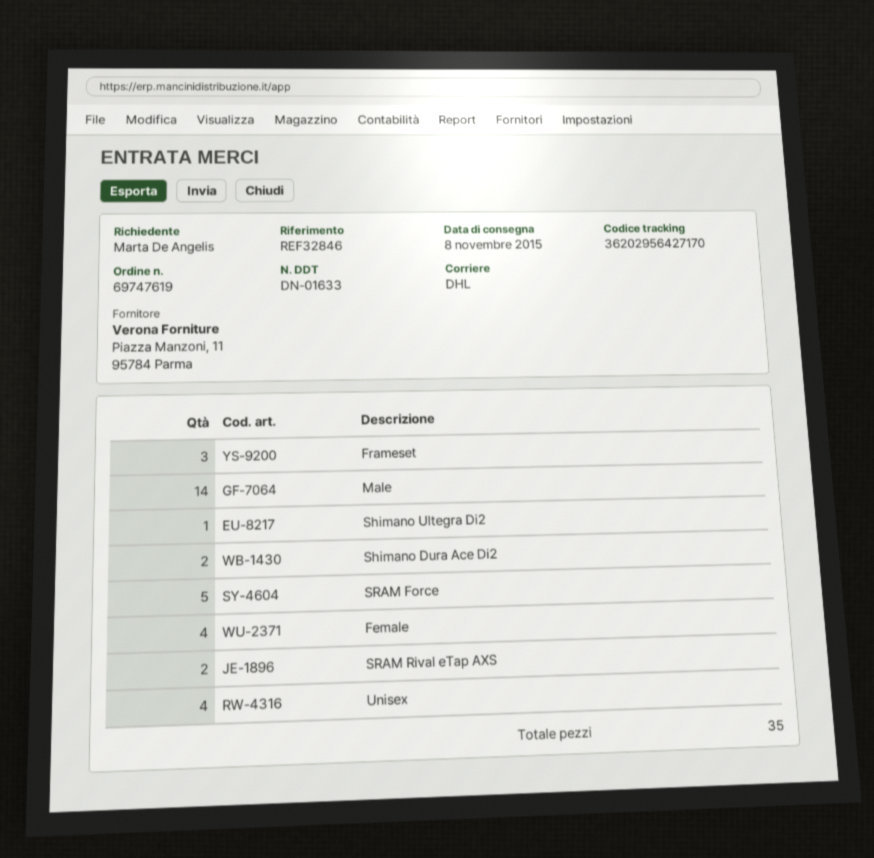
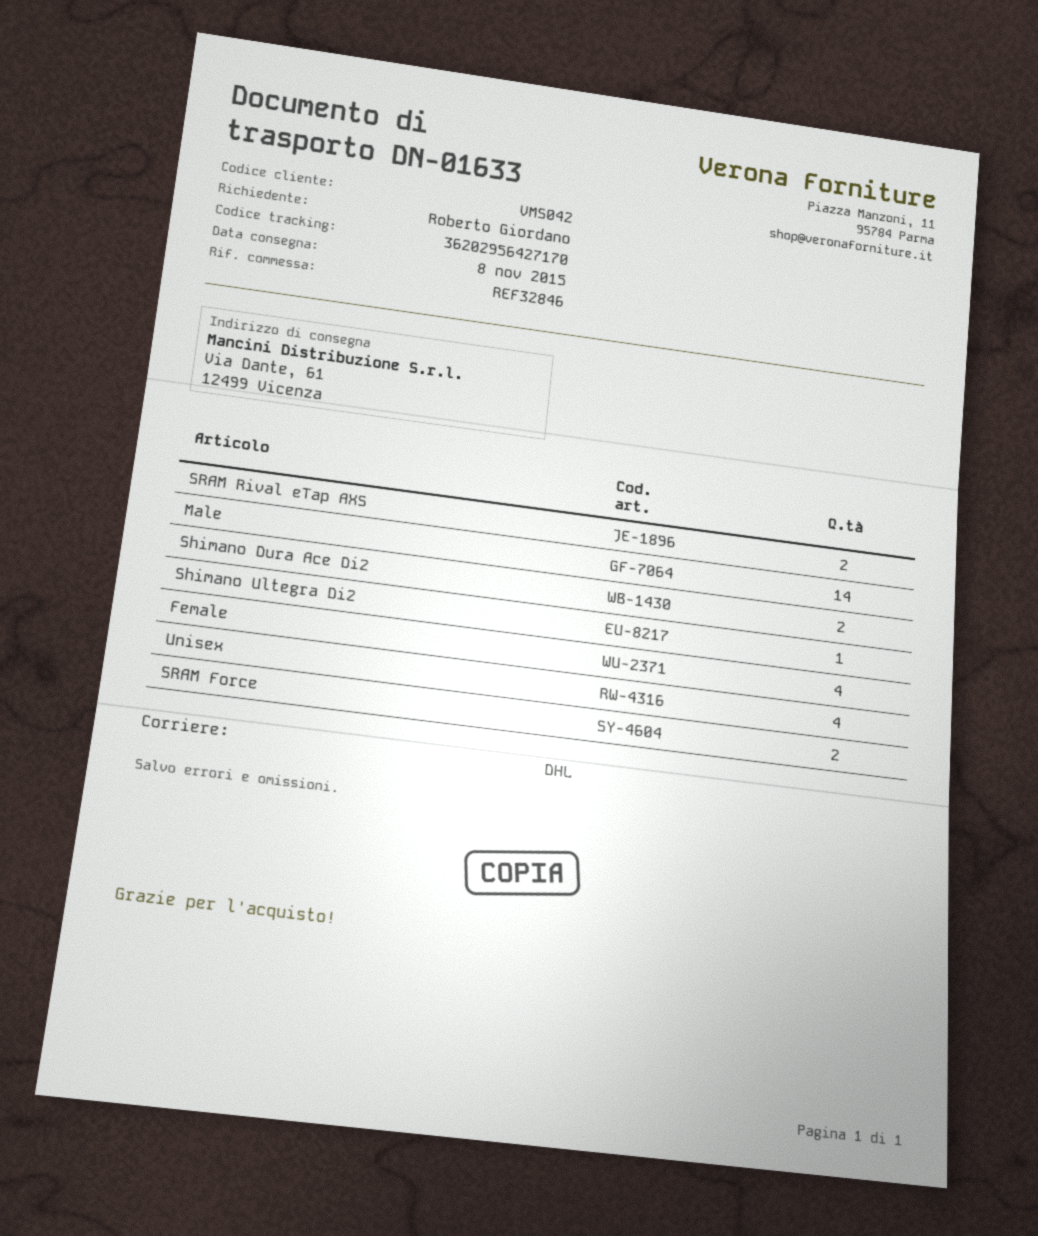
ordered by: Marta De Angelis -> Roberto Giordano
Frameset: 3 -> none
SRAM Force: 5 -> 2

